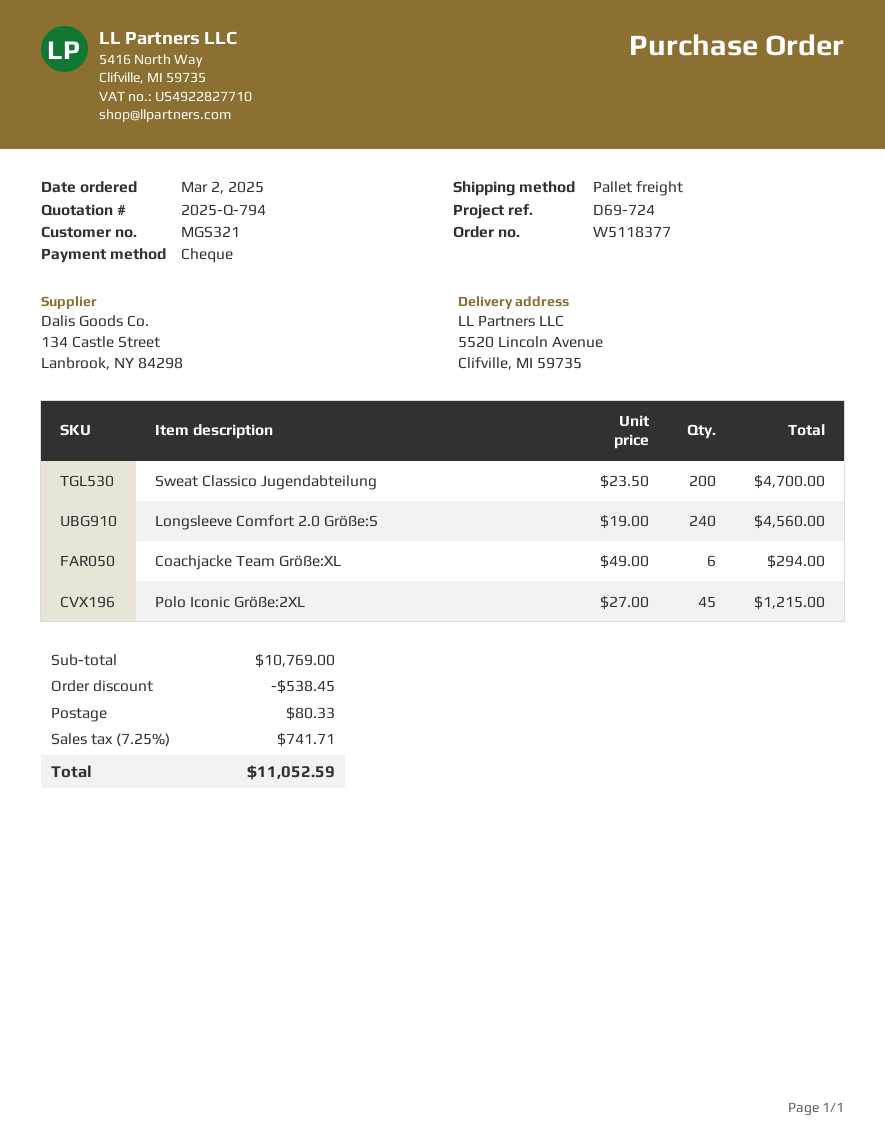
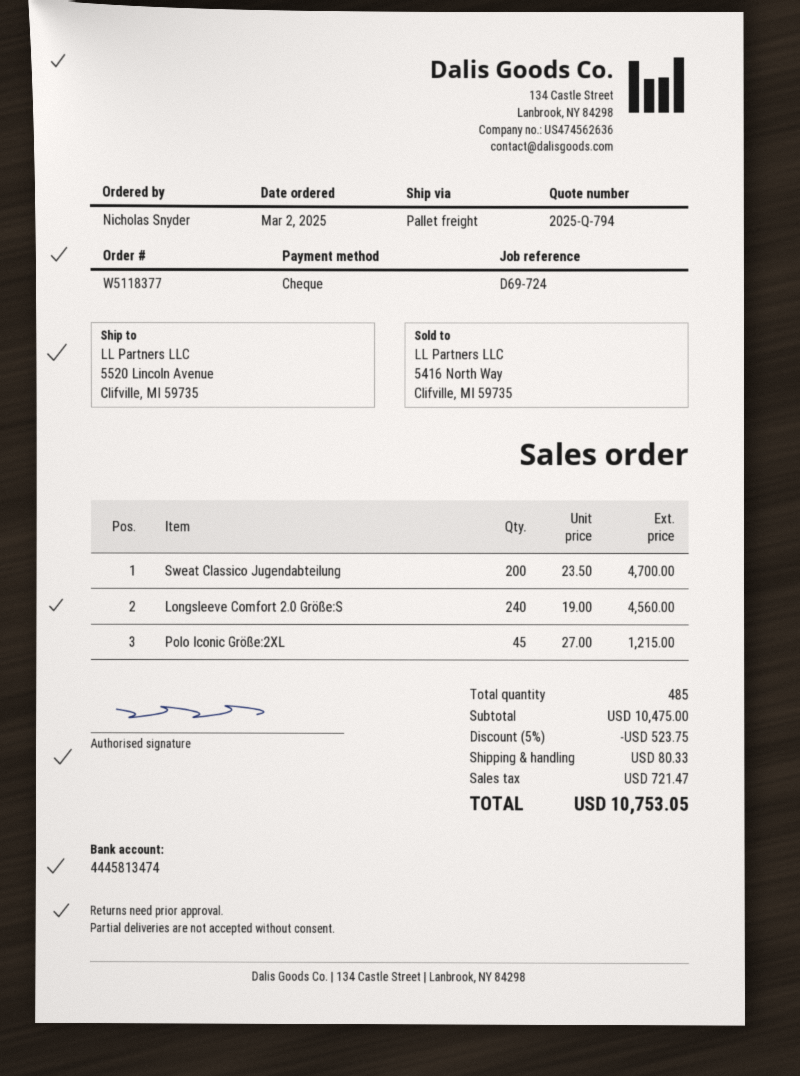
Coachjacke Team Größe:XL: 6 x 49.00 = 294.00 -> none
subtotal: 10769.00 -> 10475.00
discount: 538.45 -> 523.75
tax: 741.71 -> 721.47
total: 11052.59 -> 10753.05

